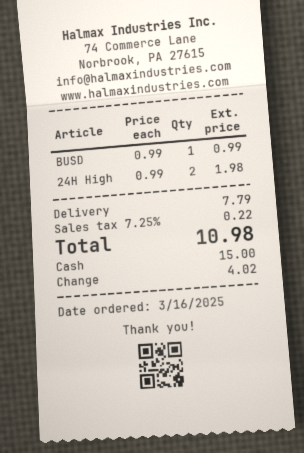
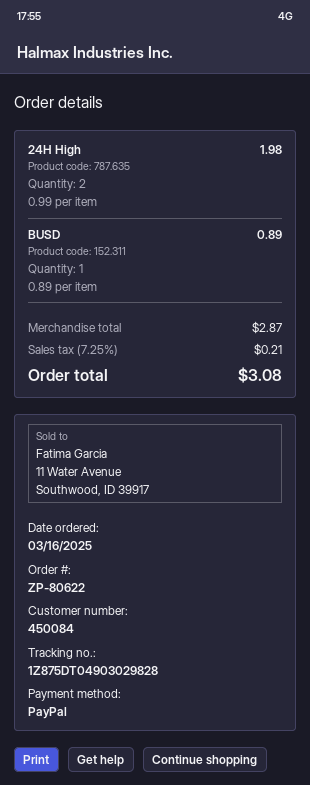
payment method: cash -> PayPal
BUSD: 1 x 0.99 = 0.99 -> 1 x 0.89 = 0.89
shipping: 7.79 -> none
tax: 7.25% = 0.22 -> 7.25% = 0.21
total: 10.98 -> 3.08

